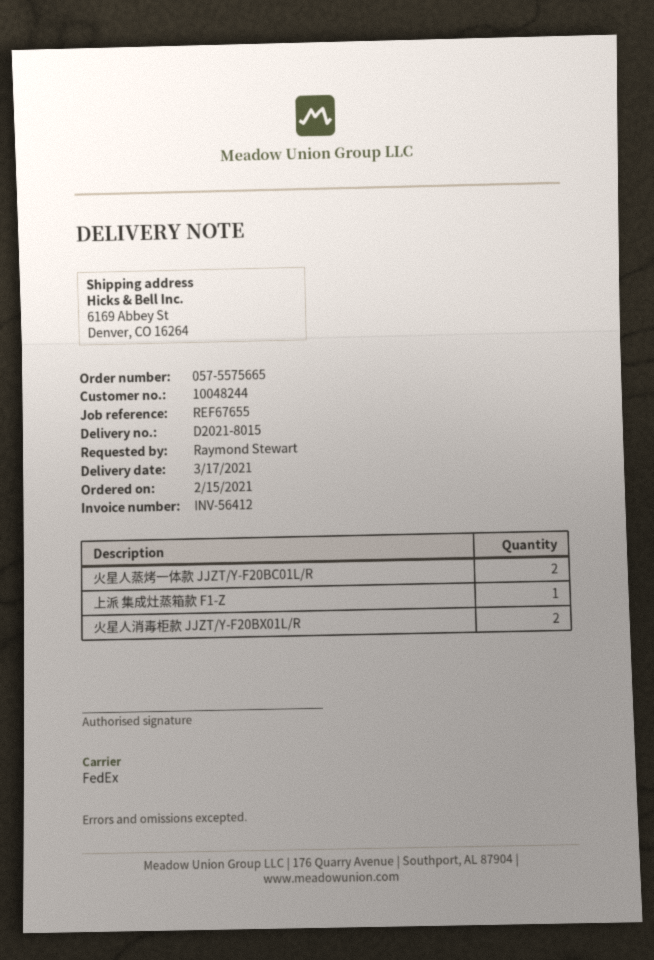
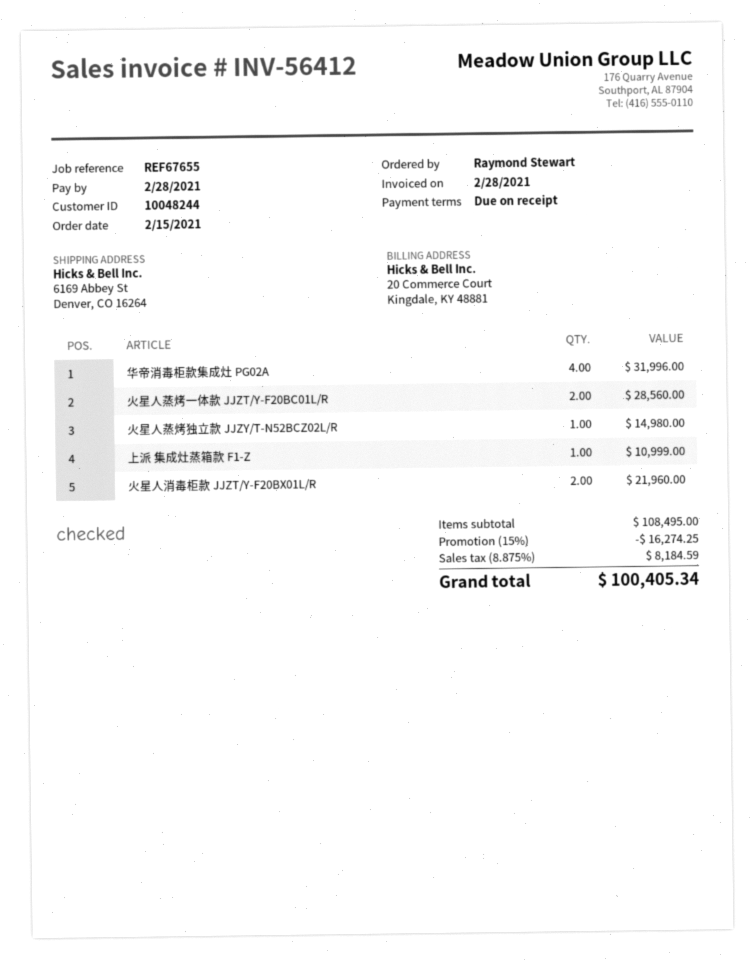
华帝消毒柜款集成灶 PG02A: none -> 4
火星人蒸烤独立款 JJZY/T-N52BCZ02L/R: none -> 1

